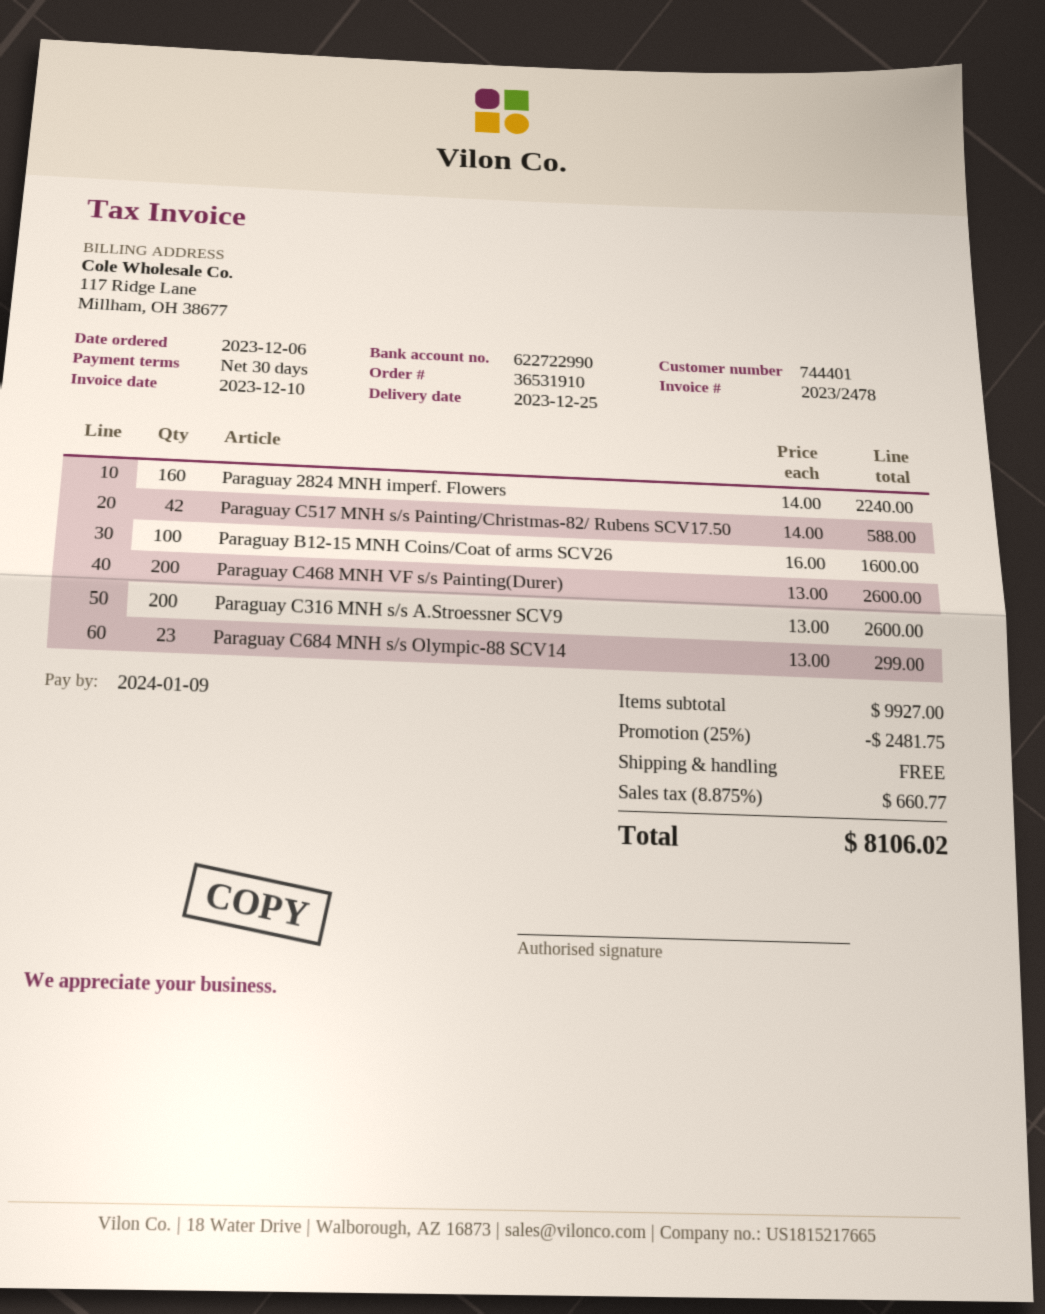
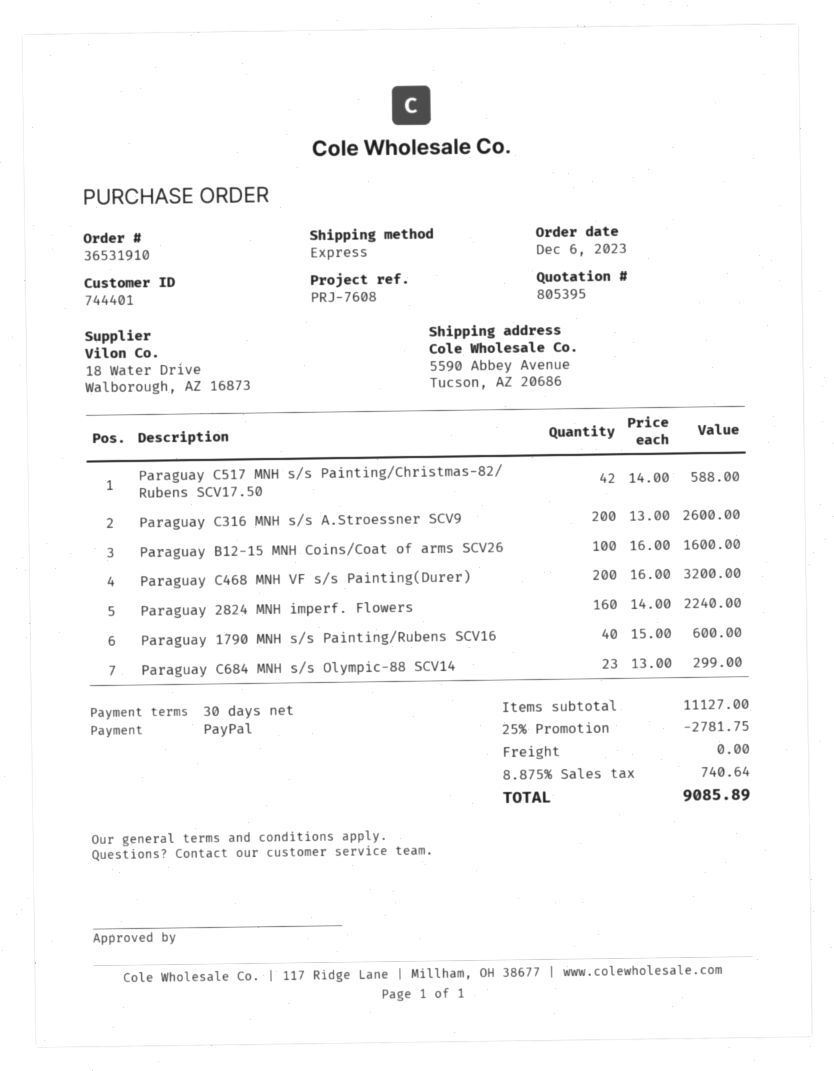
Paraguay C468 MNH VF s/s Painting(Durer): 200 x 13.00 = 2600.00 -> 200 x 16.00 = 3200.00
Paraguay 1790 MNH s/s Painting/Rubens SCV16: none -> 40 x 15.00 = 600.00
subtotal: 9927.00 -> 11127.00
discount: 25% = 2481.75 -> 25% = 2781.75
tax: 8.875% = 660.77 -> 8.875% = 740.64
total: 8106.02 -> 9085.89

